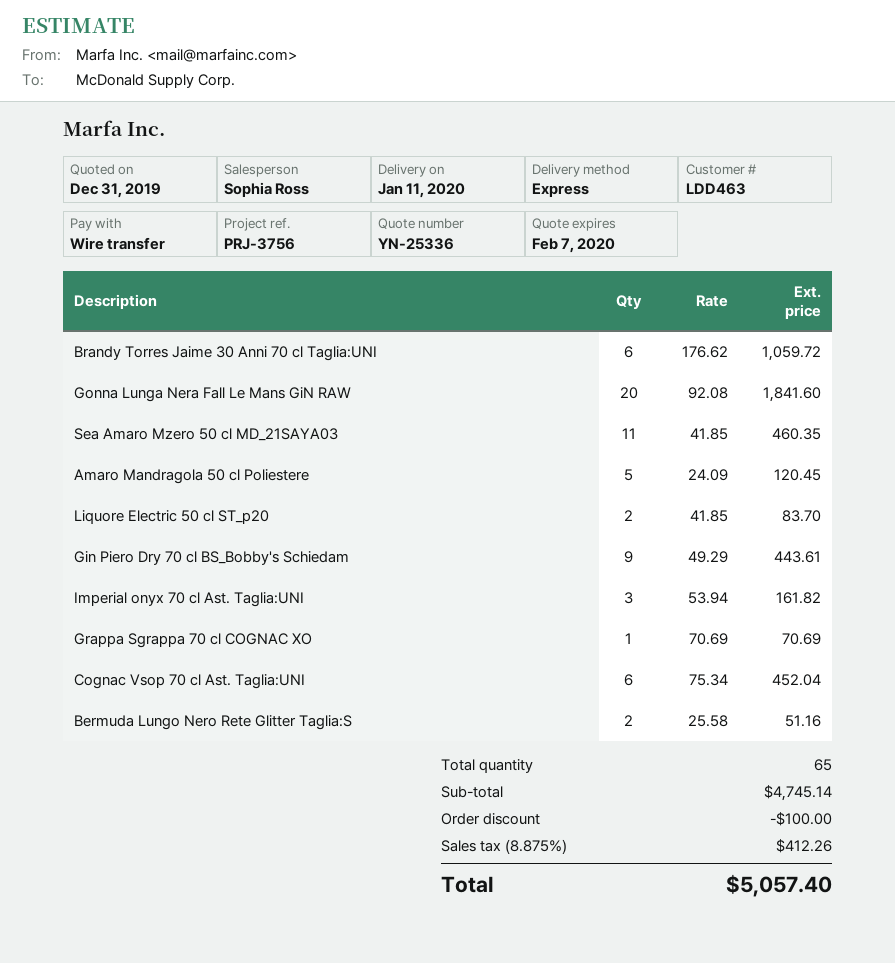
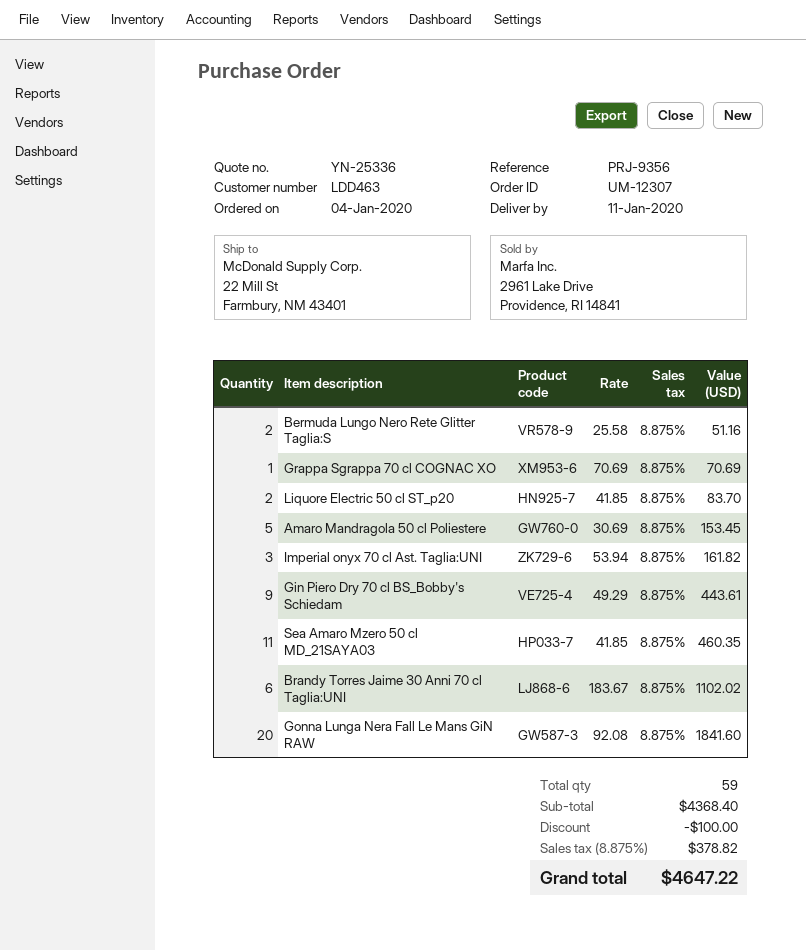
reference: PRJ-3756 -> PRJ-9356
Brandy Torres Jaime 30 Anni 70 cl Taglia:UNI: 6 x 176.62 = 1059.72 -> 6 x 183.67 = 1102.02
Amaro Mandragola 50 cl Poliestere: 5 x 24.09 = 120.45 -> 5 x 30.69 = 153.45
Cognac Vsop 70 cl Ast. Taglia:UNI: 6 x 75.34 = 452.04 -> none
total quantity: 65 -> 59
subtotal: 4745.14 -> 4368.40
tax: 8.875% = 412.26 -> 8.875% = 378.82
total: 5057.40 -> 4647.22

